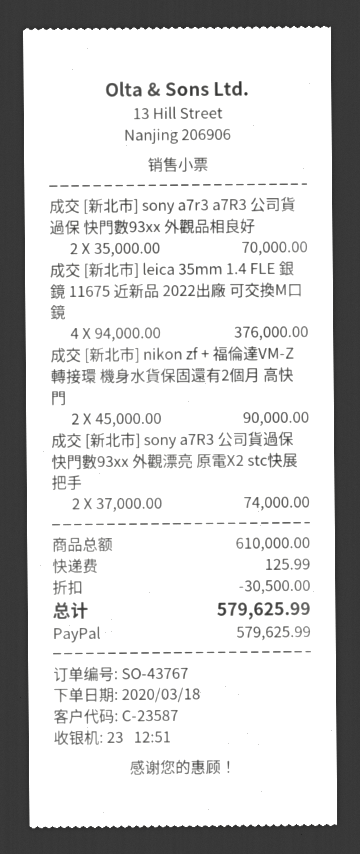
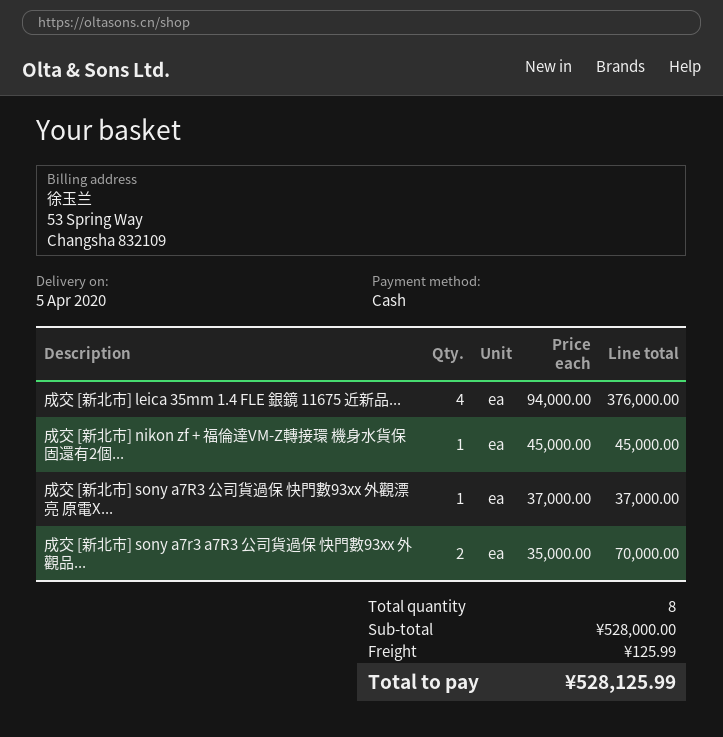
payment method: PayPal -> cash
成交 [新北市] nikon zf + 福倫達VM-Z轉接環 機身水貨保固還有2個月 高快門: 2 x 45000.00 = 90000.00 -> 1 x 45000.00 = 45000.00
成交 [新北市] sony a7R3 公司貨過保 快門數93xx 外觀漂亮 原電X2 stc快展把手: 2 x 37000.00 = 74000.00 -> 1 x 37000.00 = 37000.00
subtotal: 610000.00 -> 528000.00
discount: 30500.00 -> none
total: 579625.99 -> 528125.99

